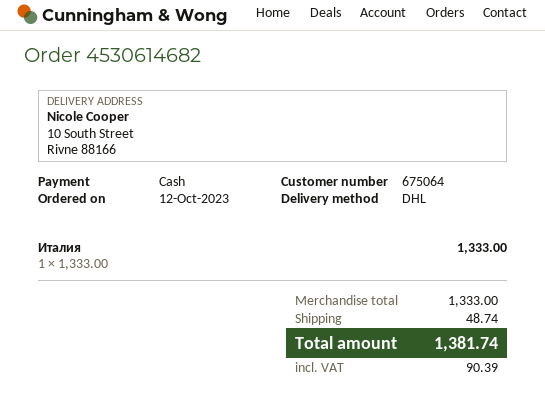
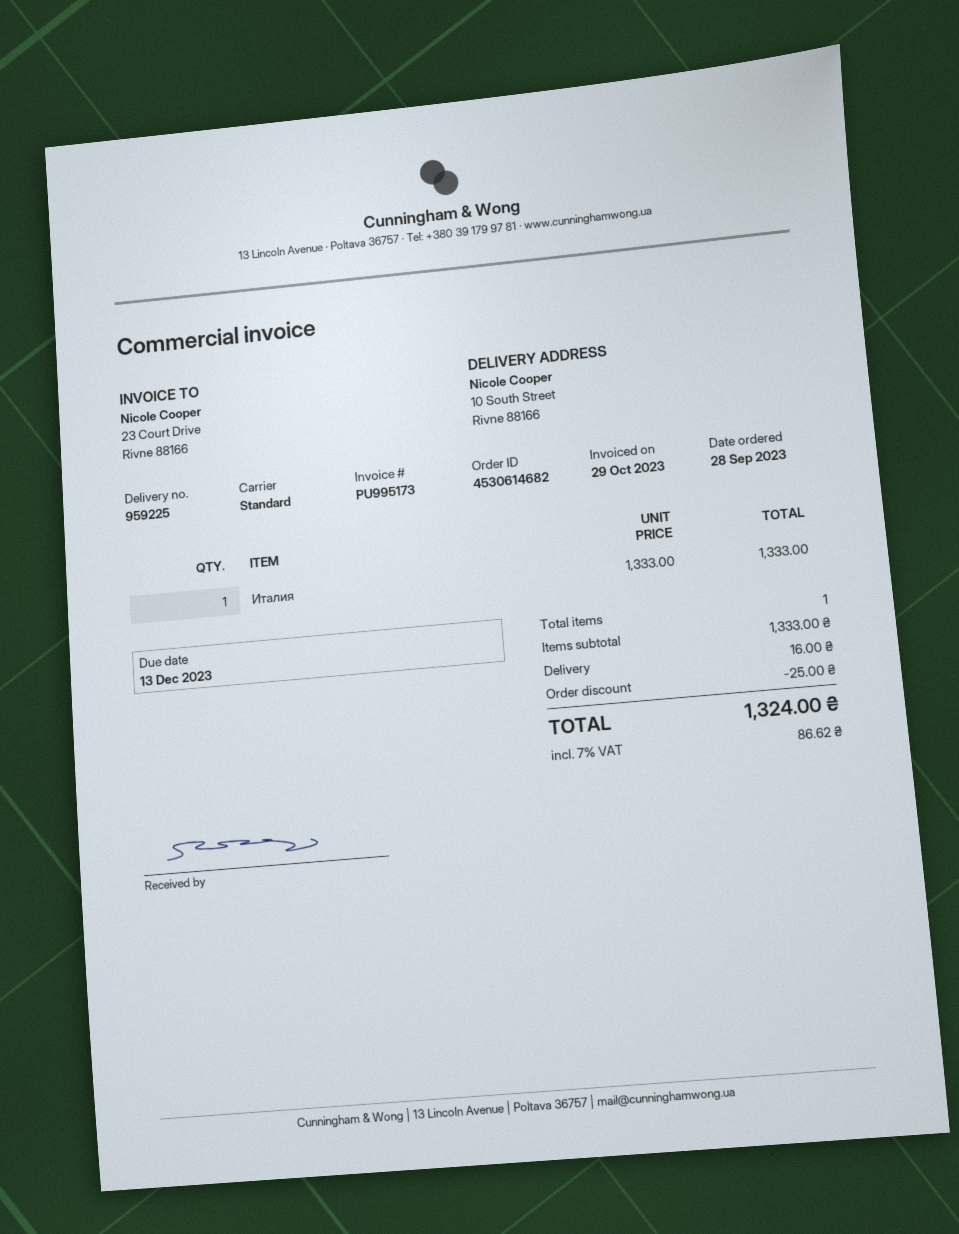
order date: 2023-10-12 -> 2023-09-28
shipping method: DHL -> standard
discount: none -> 25.00
shipping: 48.74 -> 16.00
tax: 90.39 -> 86.62
total: 1381.74 -> 1324.00

